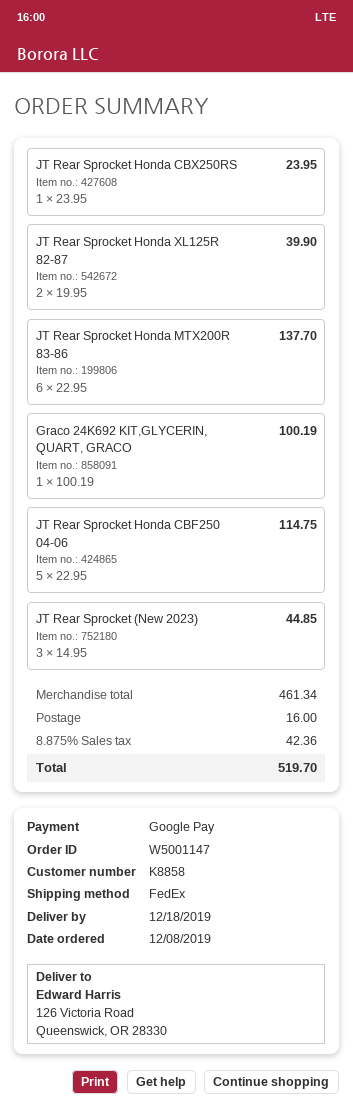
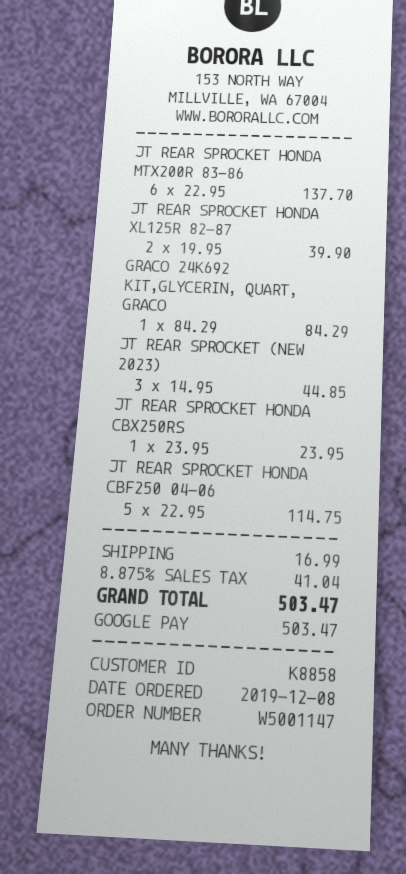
Graco 24K692 KIT,GLYCERIN, QUART, GRACO: 1 x 100.19 = 100.19 -> 1 x 84.29 = 84.29
shipping: 16.00 -> 16.99
tax: 8.875% = 42.36 -> 8.875% = 41.04
total: 519.70 -> 503.47

